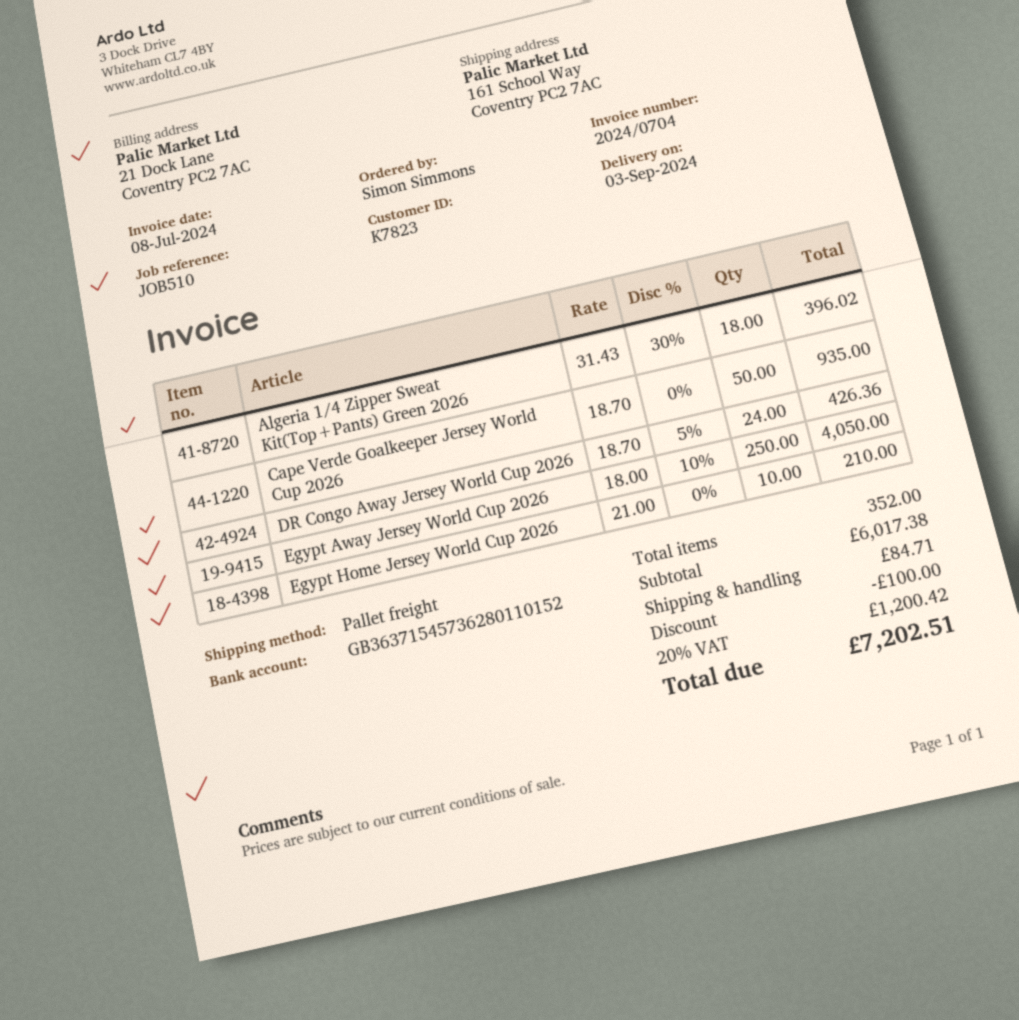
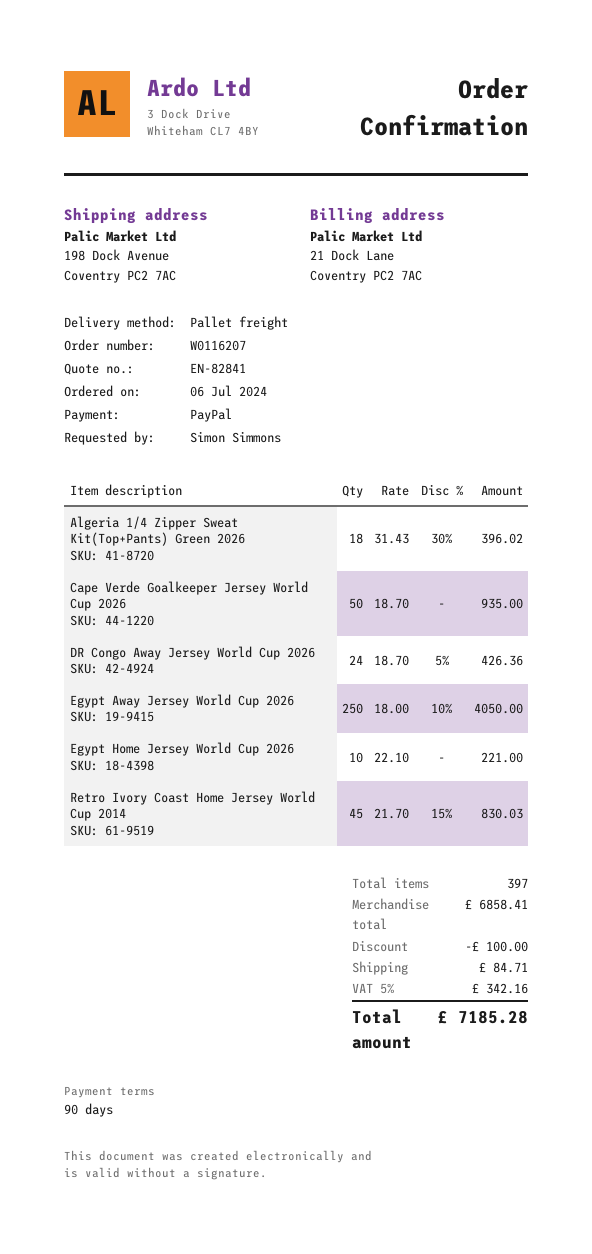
ship to: 161 School Way, Coventry PC2 7AC -> 198 Dock Avenue, Coventry PC2 7AC
Egypt Home Jersey World Cup 2026: 10 x 21.00 = 210.00 -> 10 x 22.10 = 221.00
Retro Ivory Coast Home Jersey World Cup 2014: none -> 45 x 21.70 - 15% = 830.03
total quantity: 352 -> 397
subtotal: 6017.38 -> 6858.41
tax: 20% = 1200.42 -> 5% = 342.16
total: 7202.51 -> 7185.28

